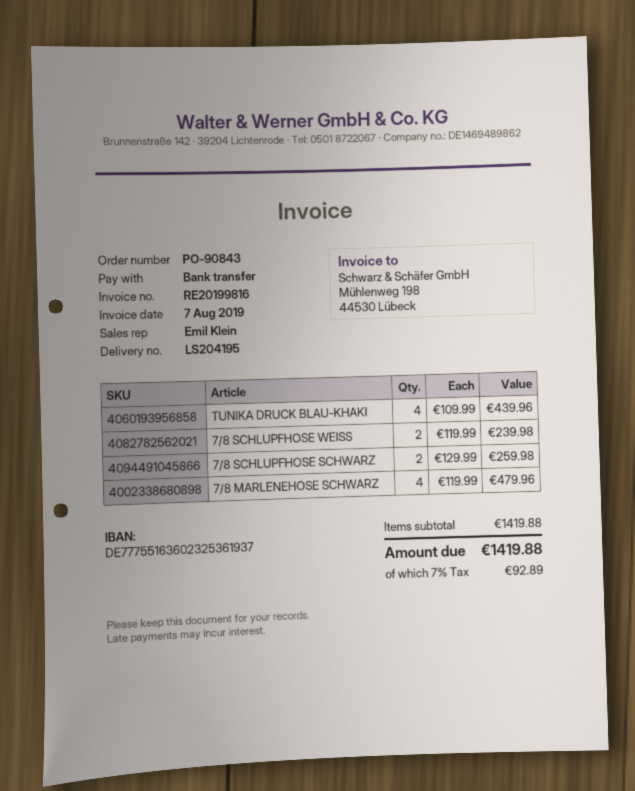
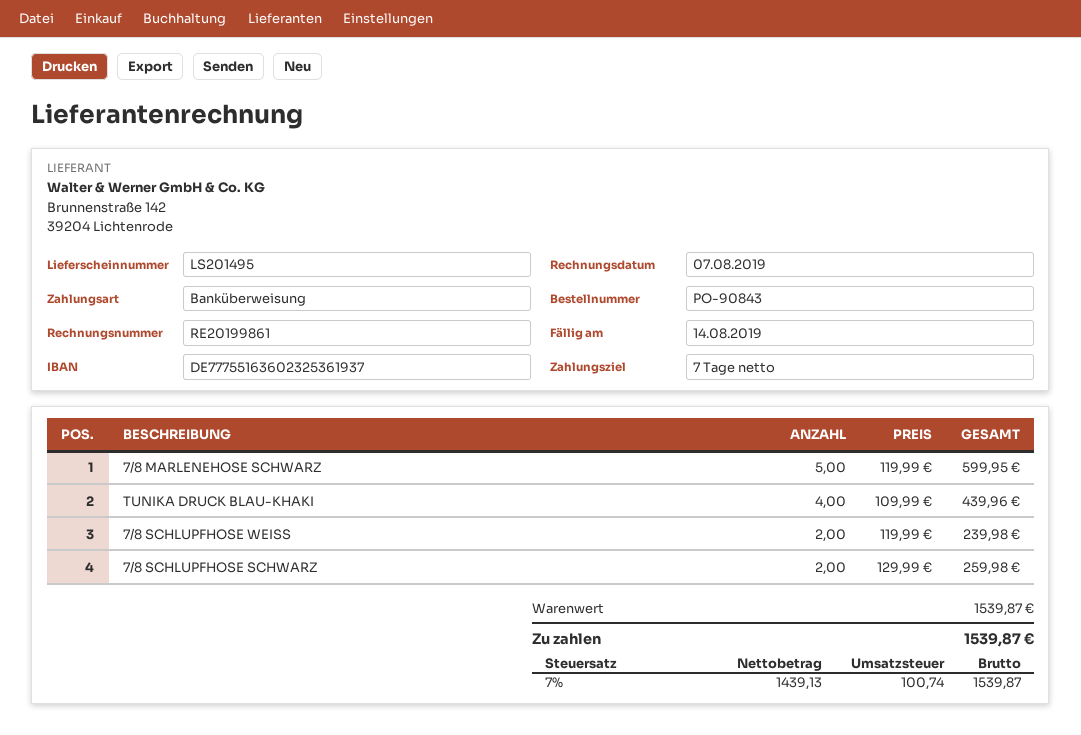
delivery note number: LS204195 -> LS201495
invoice number: RE20199816 -> RE20199861
7/8 MARLENEHOSE SCHWARZ: 4 x 119.99 = 479.96 -> 5 x 119.99 = 599.95
subtotal: 1419.88 -> 1539.87
tax: 7% = 92.89 -> 7% = 100.74
total: 1419.88 -> 1539.87

